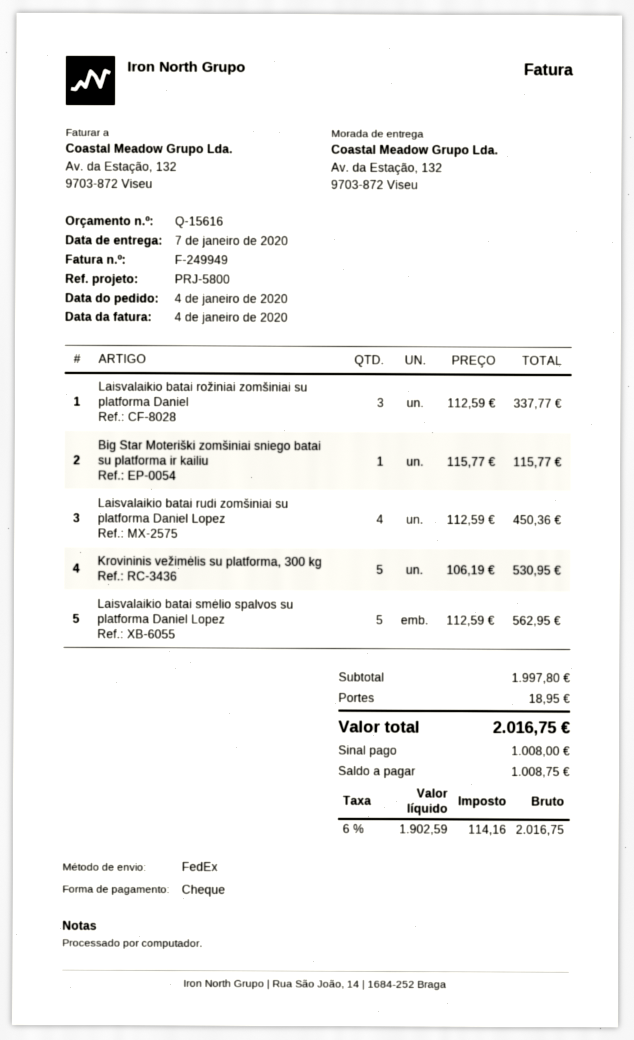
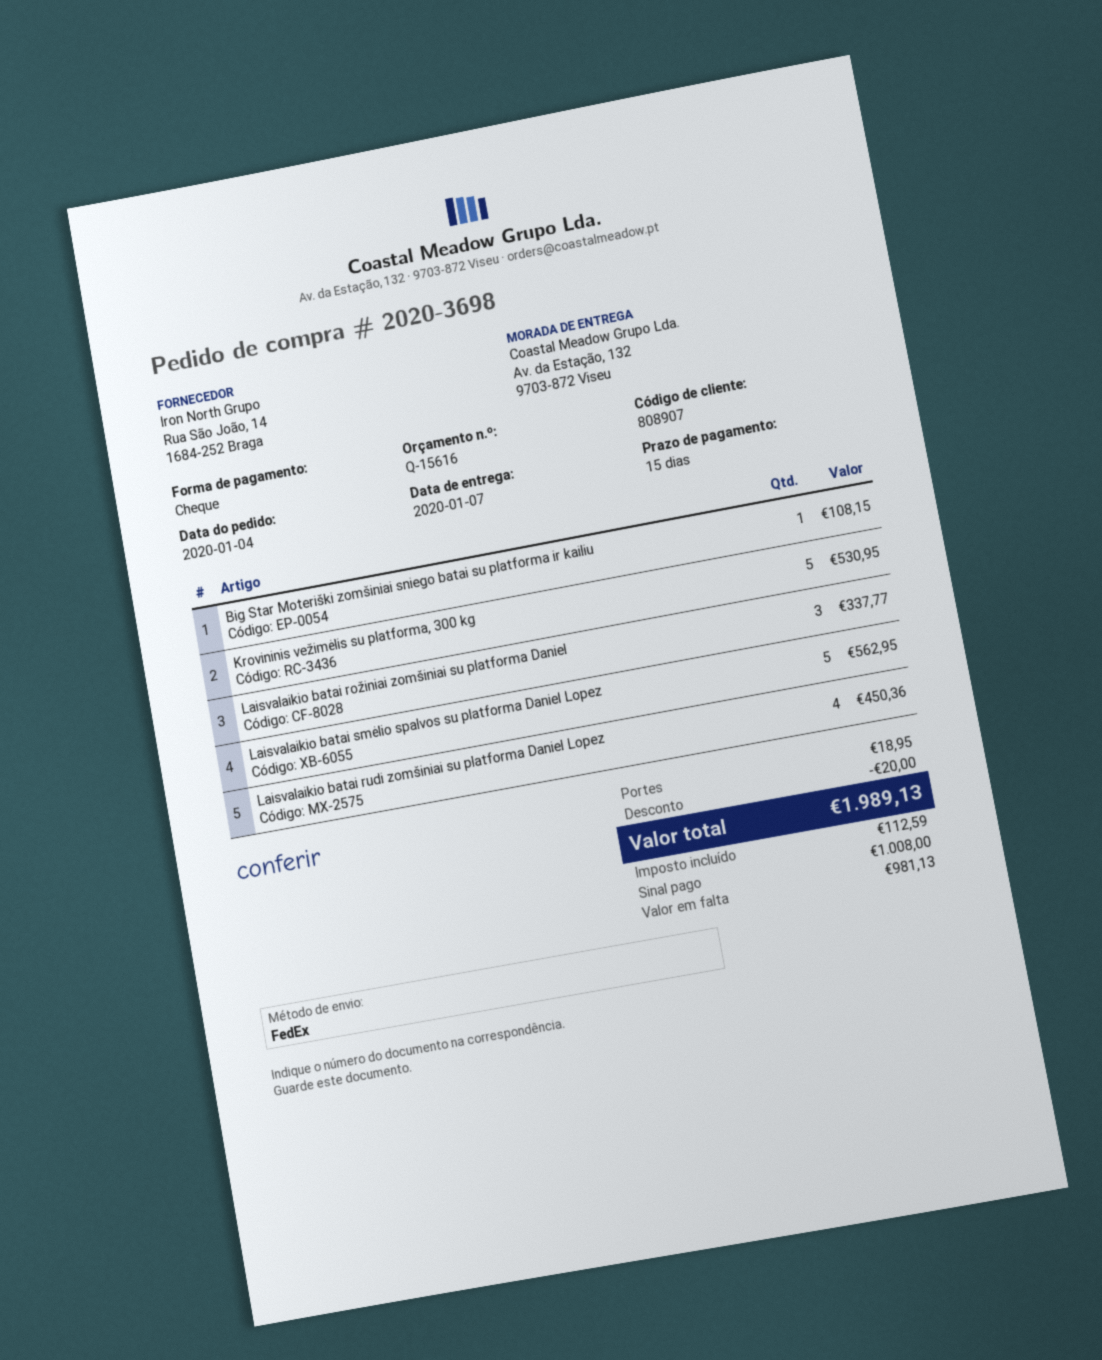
Big Star Moteriški zomšiniai sniego batai su platforma ir kailiu: 1 for 115.77 -> 1 for 108.15
discount: none -> 20.00
tax: 114.16 -> 112.59
total: 2016.75 -> 1989.13
balance: 1008.75 -> 981.13

